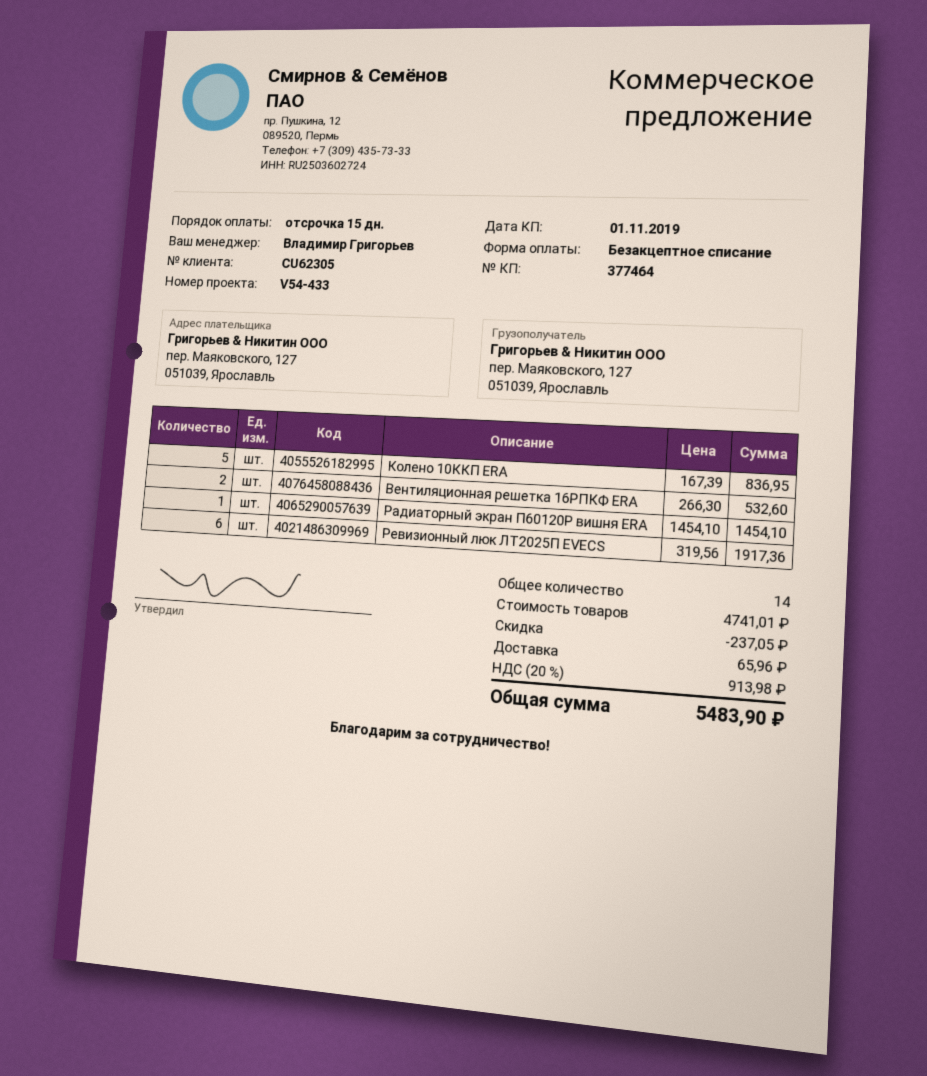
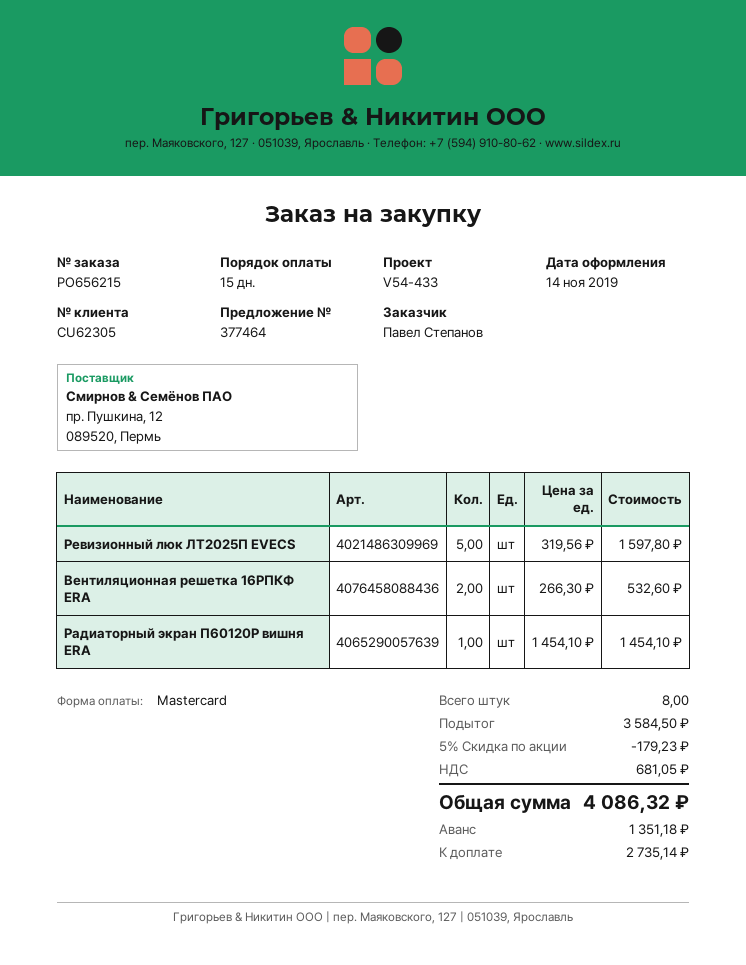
payment method: direct debit -> Mastercard
Колено 10ККП ERA: 5 x 167.39 = 836.95 -> none
Ревизионный люк ЛТ2025П EVECS: 6 x 319.56 = 1917.36 -> 5 x 319.56 = 1597.80
total quantity: 14 -> 8
subtotal: 4741.01 -> 3584.50
discount: 237.05 -> 179.23
shipping: 65.96 -> none
tax: 913.98 -> 681.05
total: 5483.90 -> 4086.32

